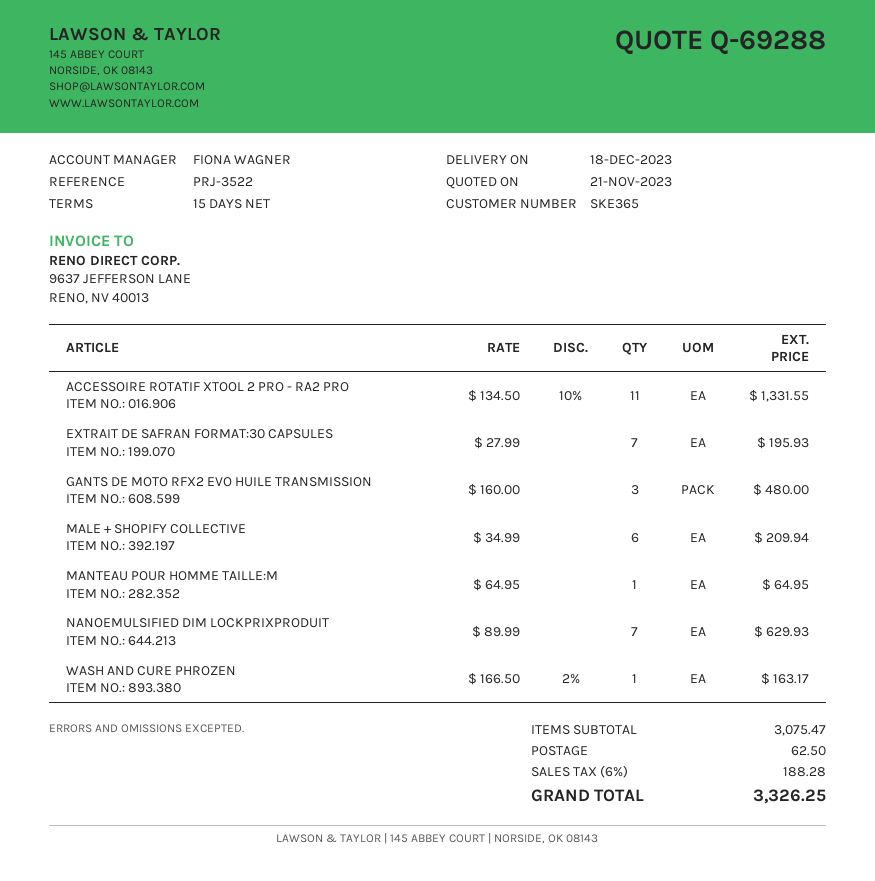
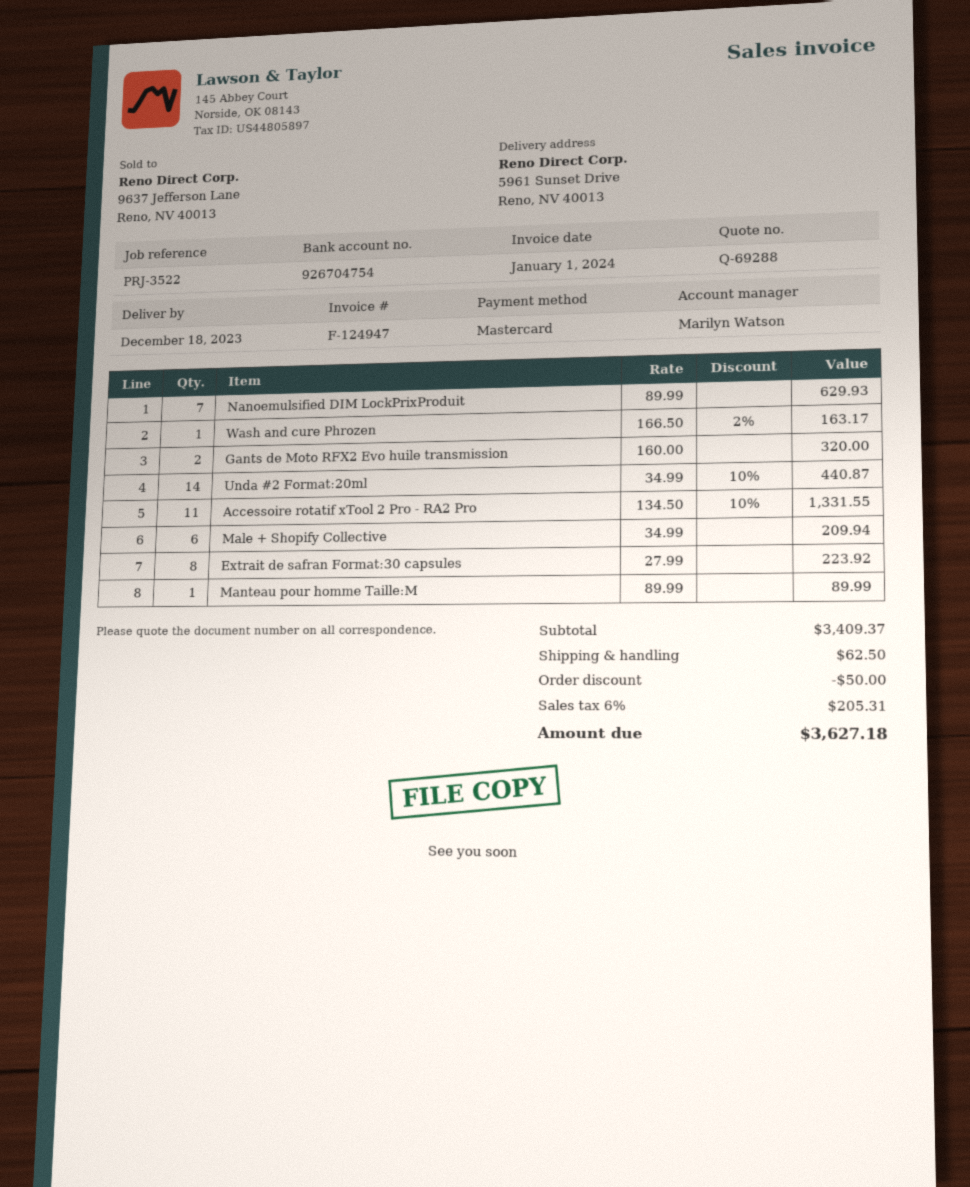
sales rep: FIONA WAGNER -> Marilyn Watson
EXTRAIT DE SAFRAN FORMAT:30 CAPSULES: 7 x 27.99 = 195.93 -> 8 x 27.99 = 223.92
GANTS DE MOTO RFX2 EVO HUILE TRANSMISSION: 3 x 160.00 = 480.00 -> 2 x 160.00 = 320.00
MANTEAU POUR HOMME TAILLE:M: 1 x 64.95 = 64.95 -> 1 x 89.99 = 89.99
Unda #2 Format:20ml: none -> 14 x 34.99 - 10% = 440.87
subtotal: 3075.47 -> 3409.37
discount: none -> 50.00
tax: 6% = 188.28 -> 6% = 205.31
total: 3326.25 -> 3627.18

